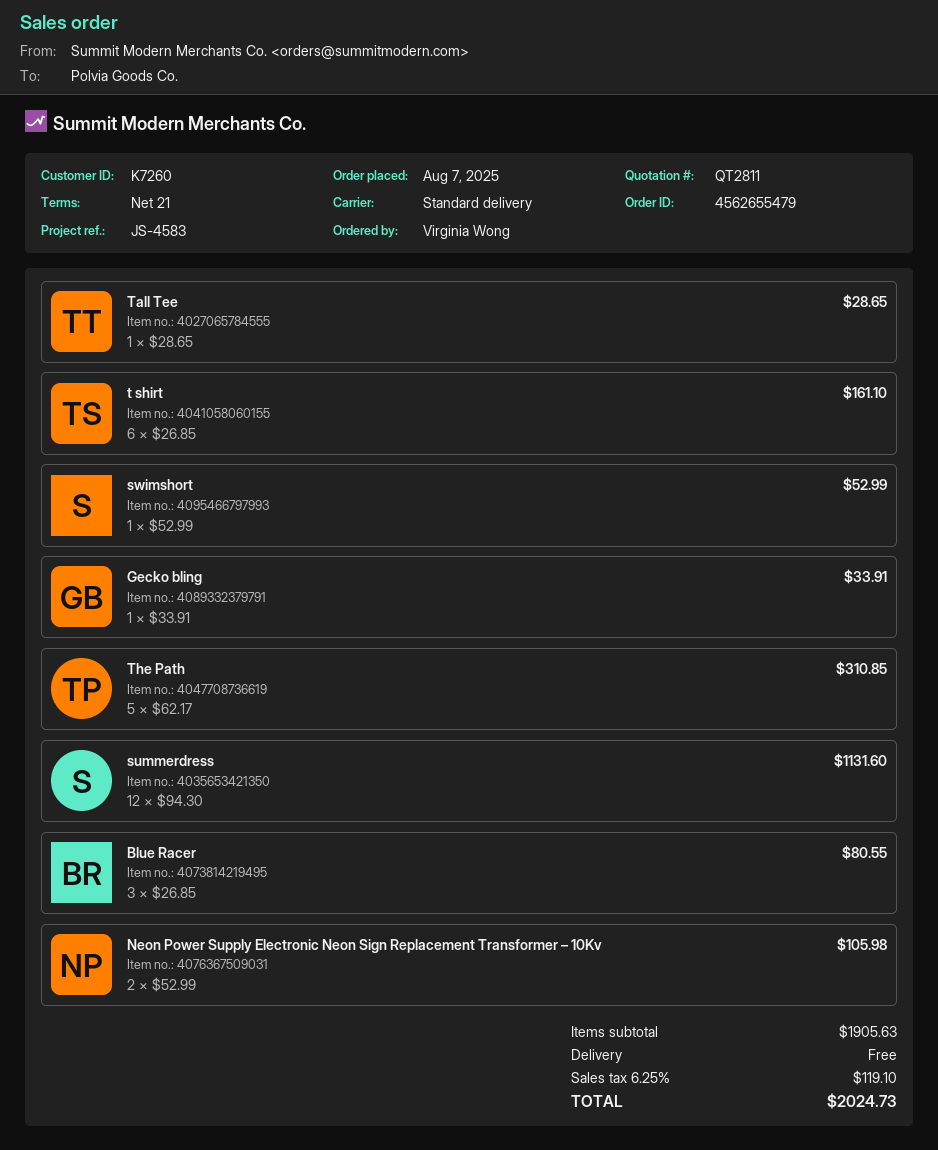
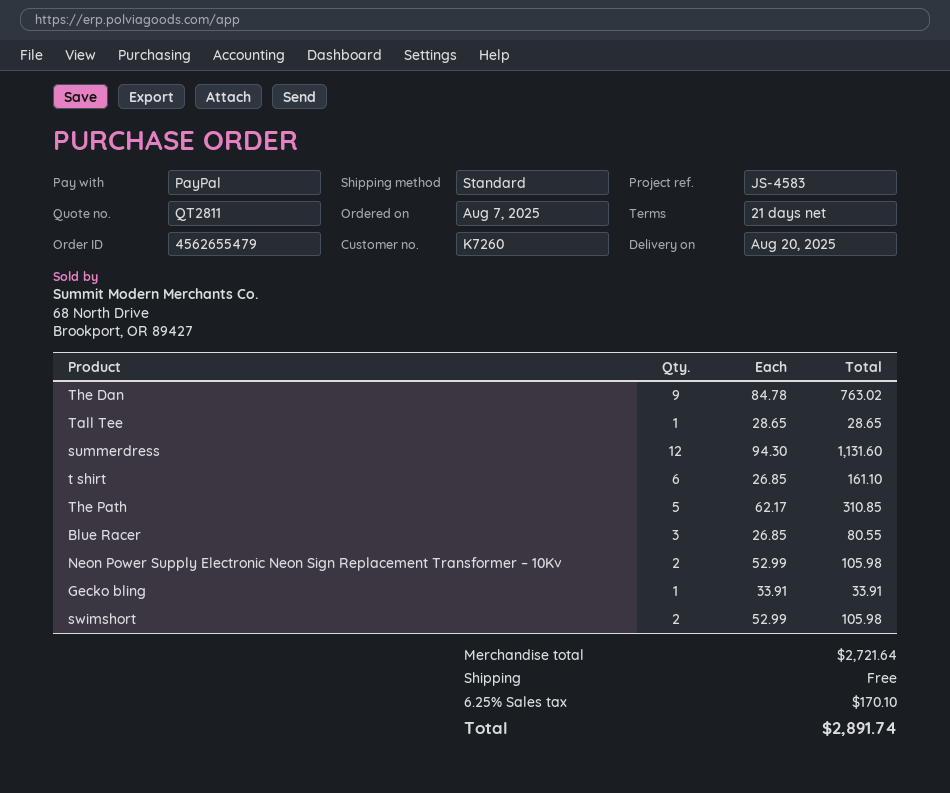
swimshort: 1 x 52.99 = 52.99 -> 2 x 52.99 = 105.98
The Dan: none -> 9 x 84.78 = 763.02
subtotal: 1905.63 -> 2721.64
tax: 6.25% = 119.10 -> 6.25% = 170.10
total: 2024.73 -> 2891.74

